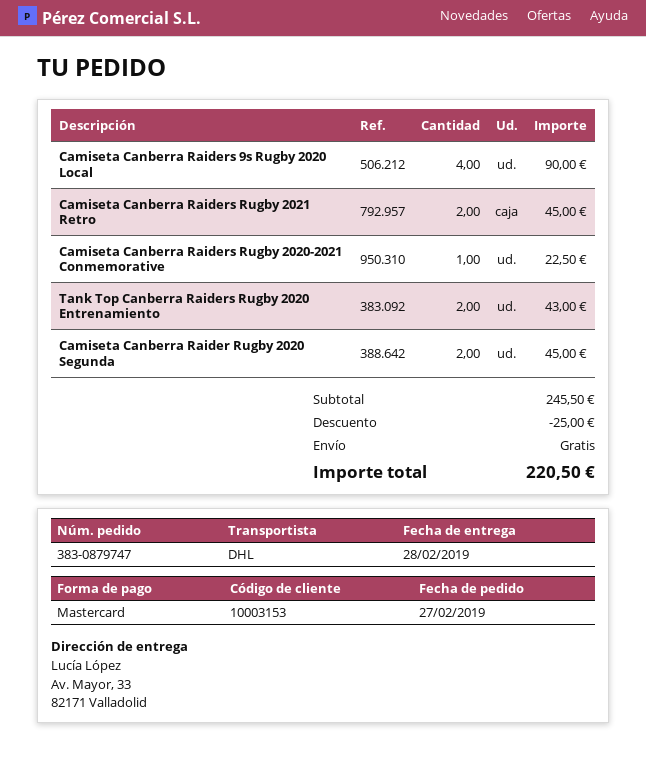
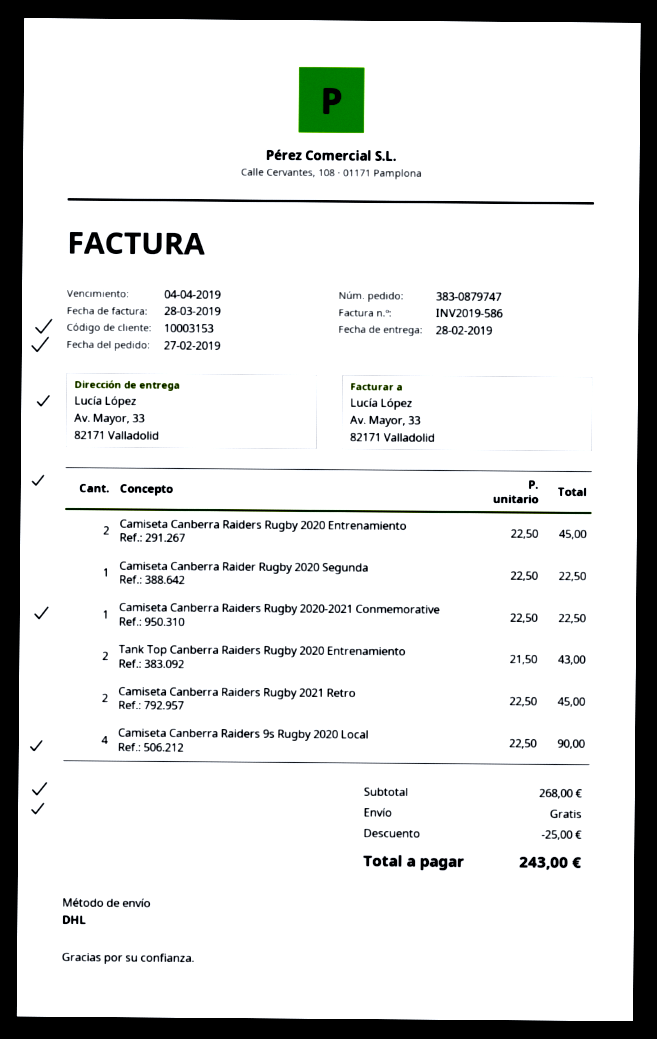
Camiseta Canberra Raider Rugby 2020 Segunda: 2 for 45.00 -> 1 for 22.50
Camiseta Canberra Raiders Rugby 2020 Entrenamiento: none -> 2 for 45.00
subtotal: 245.50 -> 268.00
total: 220.50 -> 243.00

